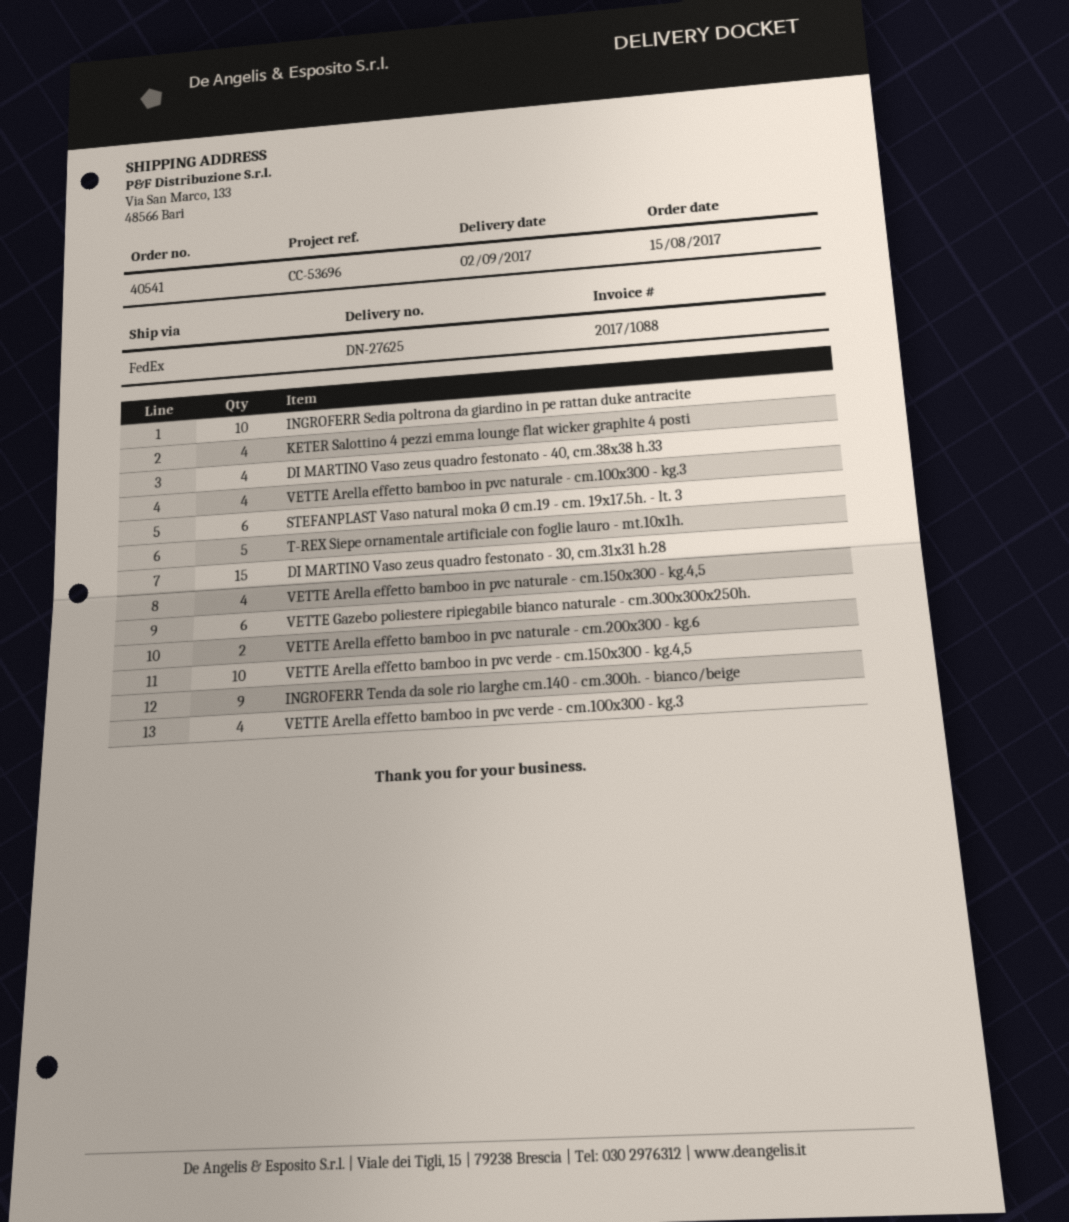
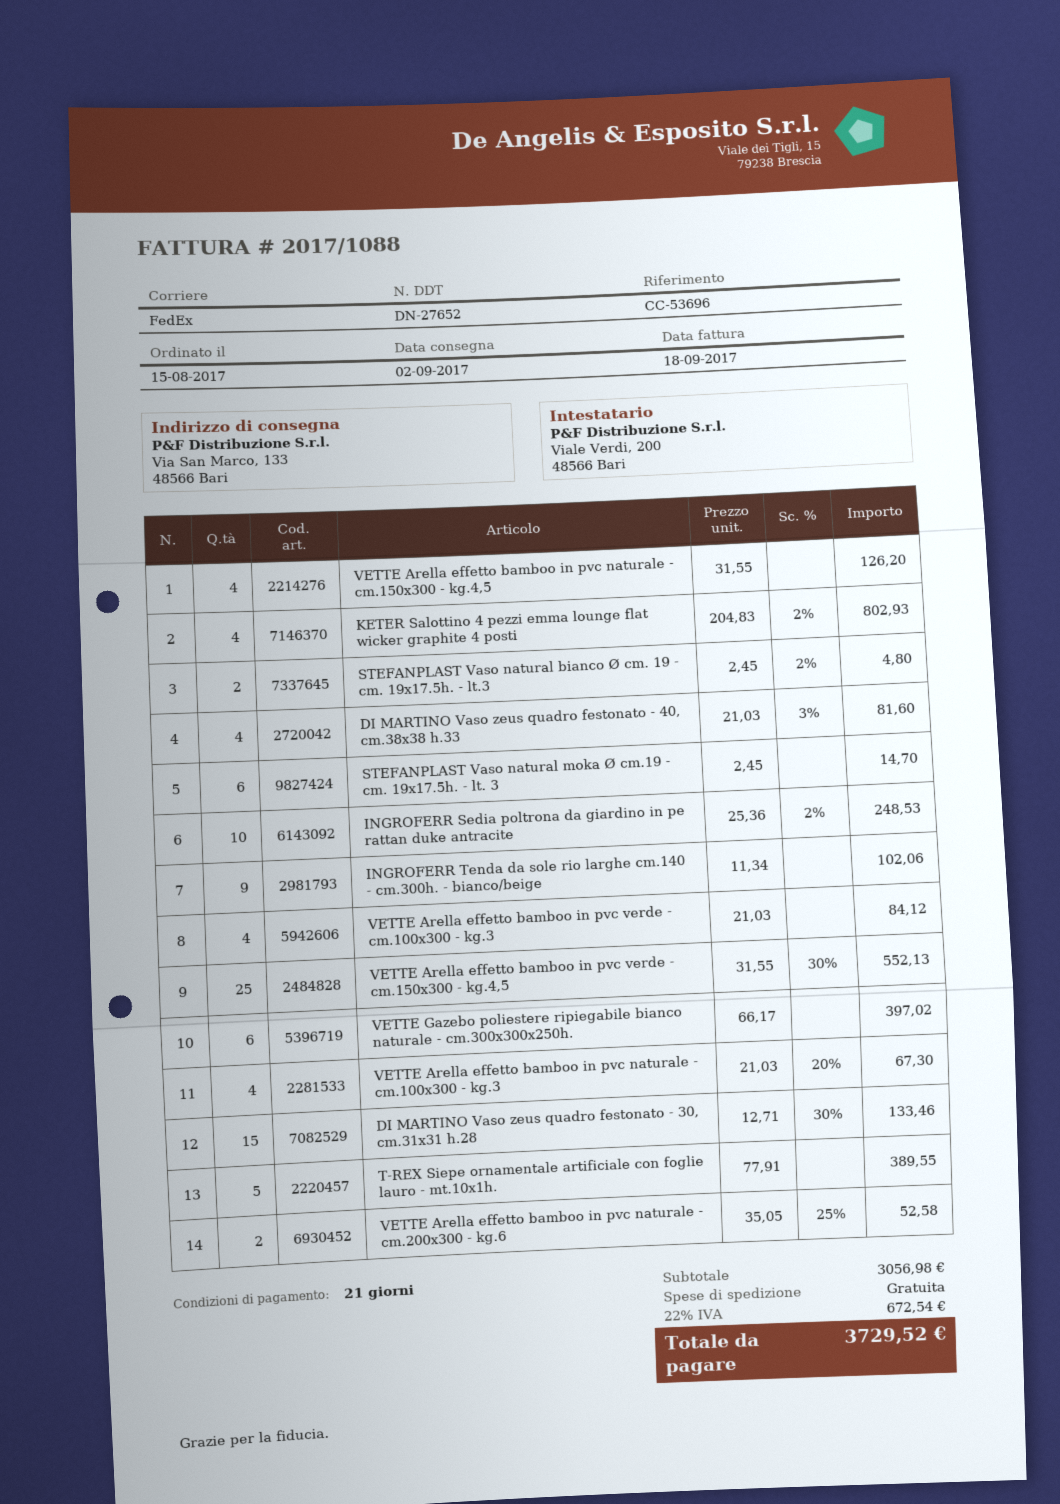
delivery note number: DN-27625 -> DN-27652
VETTE Arella effetto bamboo in pvc verde - cm.150x300 - kg.4,5: 10 -> 25
STEFANPLAST Vaso natural bianco Ø cm. 19 - cm. 19x17.5h. - lt.3: none -> 2

